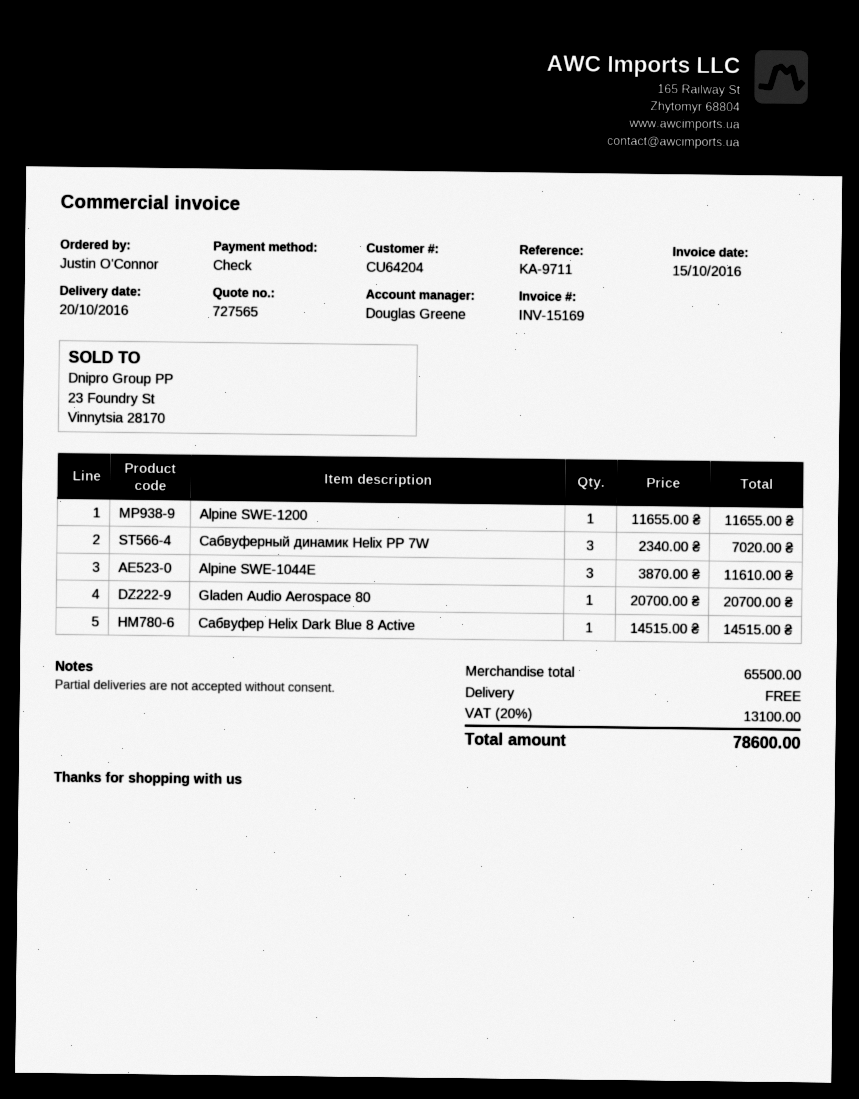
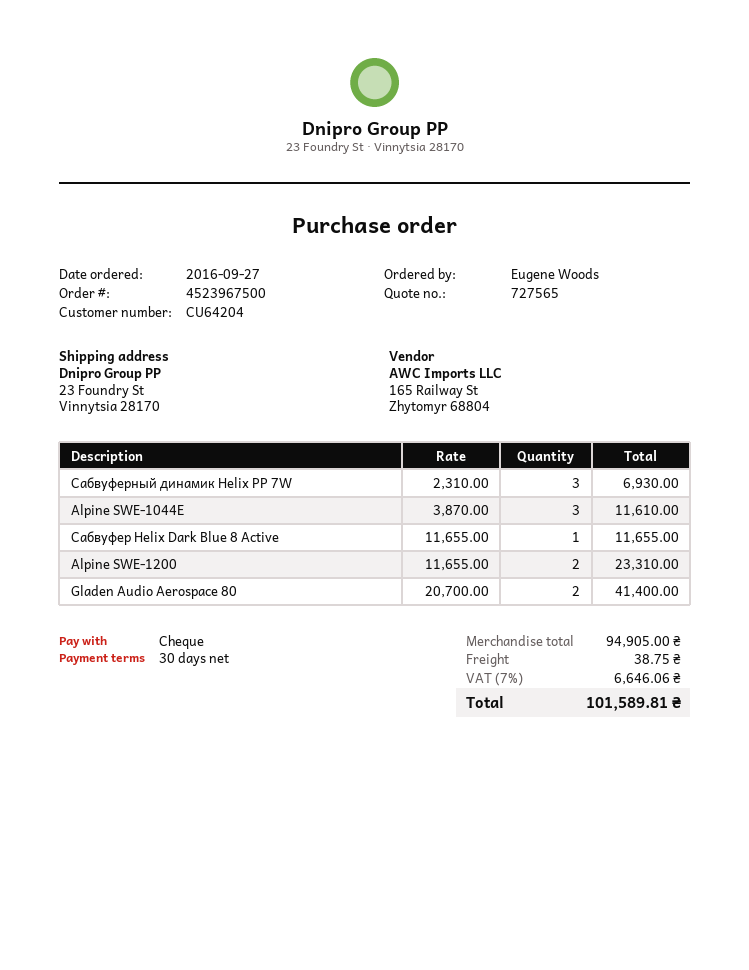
ordered by: Justin O'Connor -> Eugene Woods
Alpine SWE-1200: 1 x 11655.00 = 11655.00 -> 2 x 11655.00 = 23310.00
Сабвуферный динамик Helix PP 7W: 3 x 2340.00 = 7020.00 -> 3 x 2310.00 = 6930.00
Gladen Audio Aerospace 80: 1 x 20700.00 = 20700.00 -> 2 x 20700.00 = 41400.00
Сабвуфер Helix Dark Blue 8 Active: 1 x 14515.00 = 14515.00 -> 1 x 11655.00 = 11655.00
subtotal: 65500.00 -> 94905.00
shipping: 0.00 -> 38.75
tax: 20% = 13100.00 -> 7% = 6646.06
total: 78600.00 -> 101589.81

